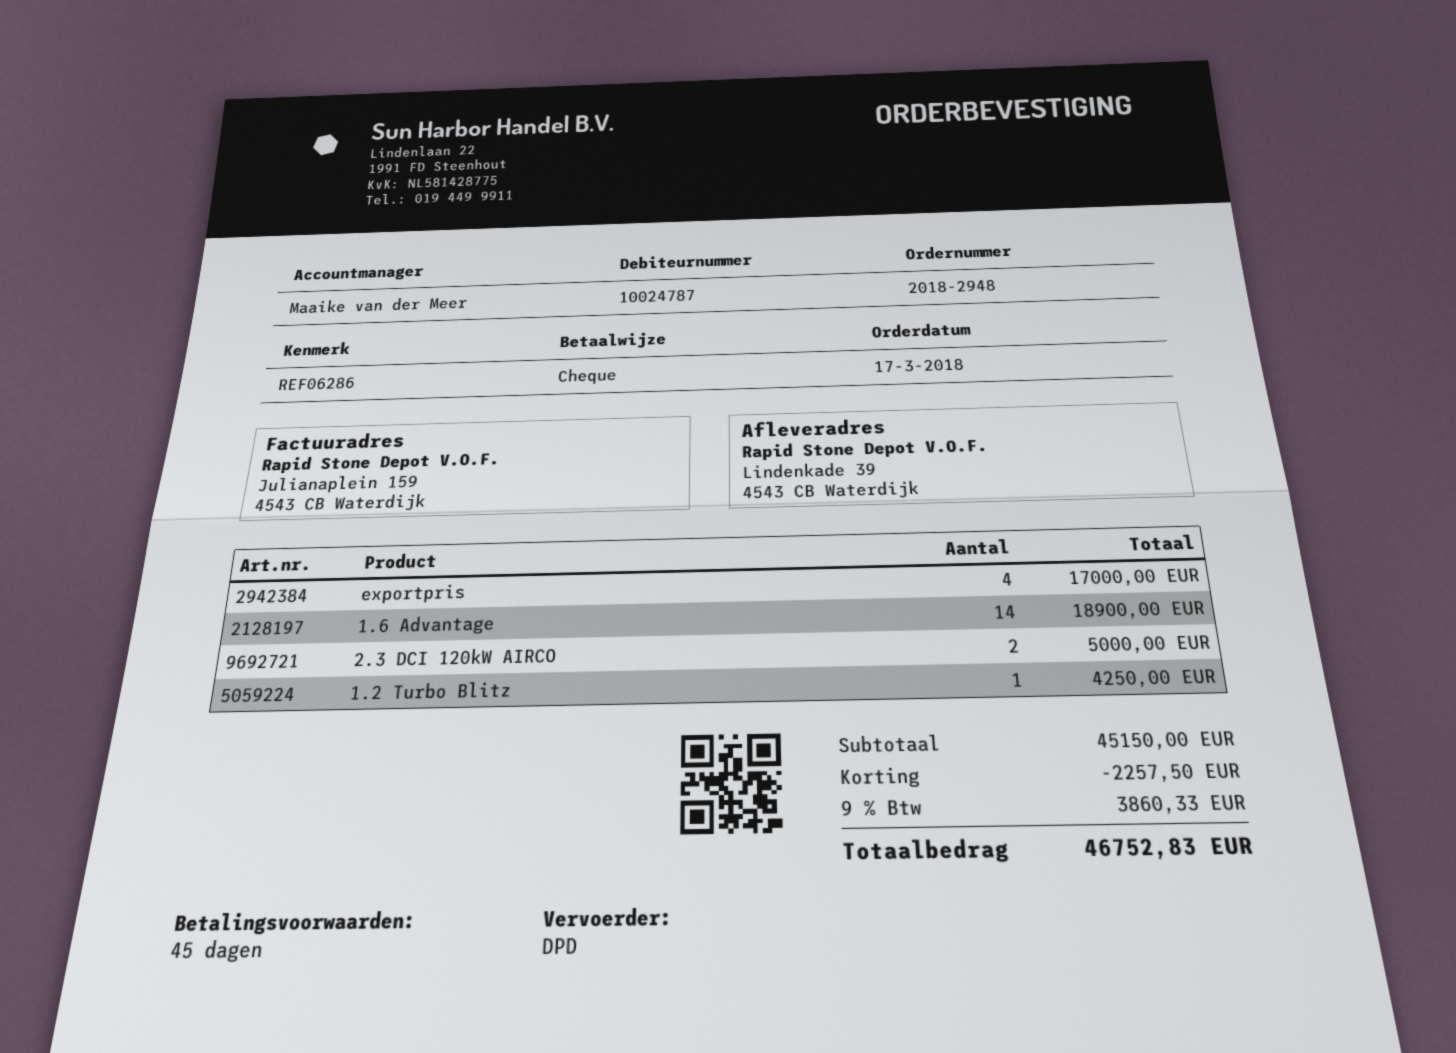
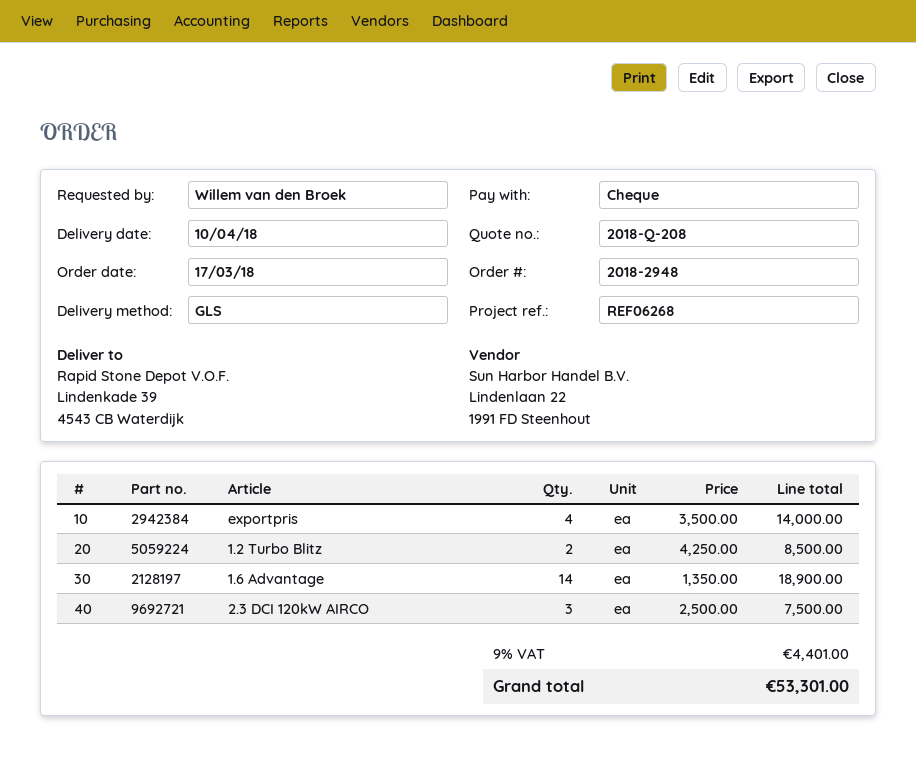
reference: REF06286 -> REF06268
shipping method: DPD -> GLS
exportpris: 4 for 17000.00 -> 4 for 14000.00
2.3 DCI 120kW AIRCO: 2 for 5000.00 -> 3 for 7500.00
1.2 Turbo Blitz: 1 for 4250.00 -> 2 for 8500.00
discount: 2257.50 -> none
tax: 9% = 3860.33 -> 9% = 4401.00
total: 46752.83 -> 53301.00

